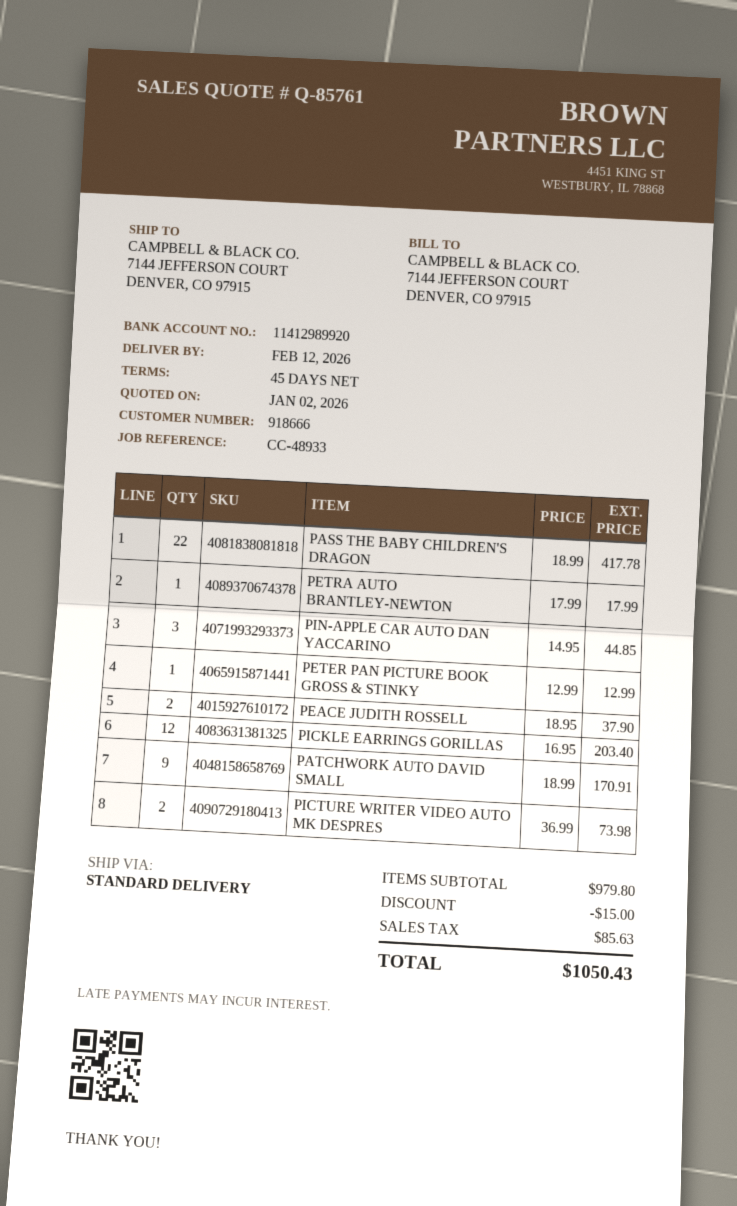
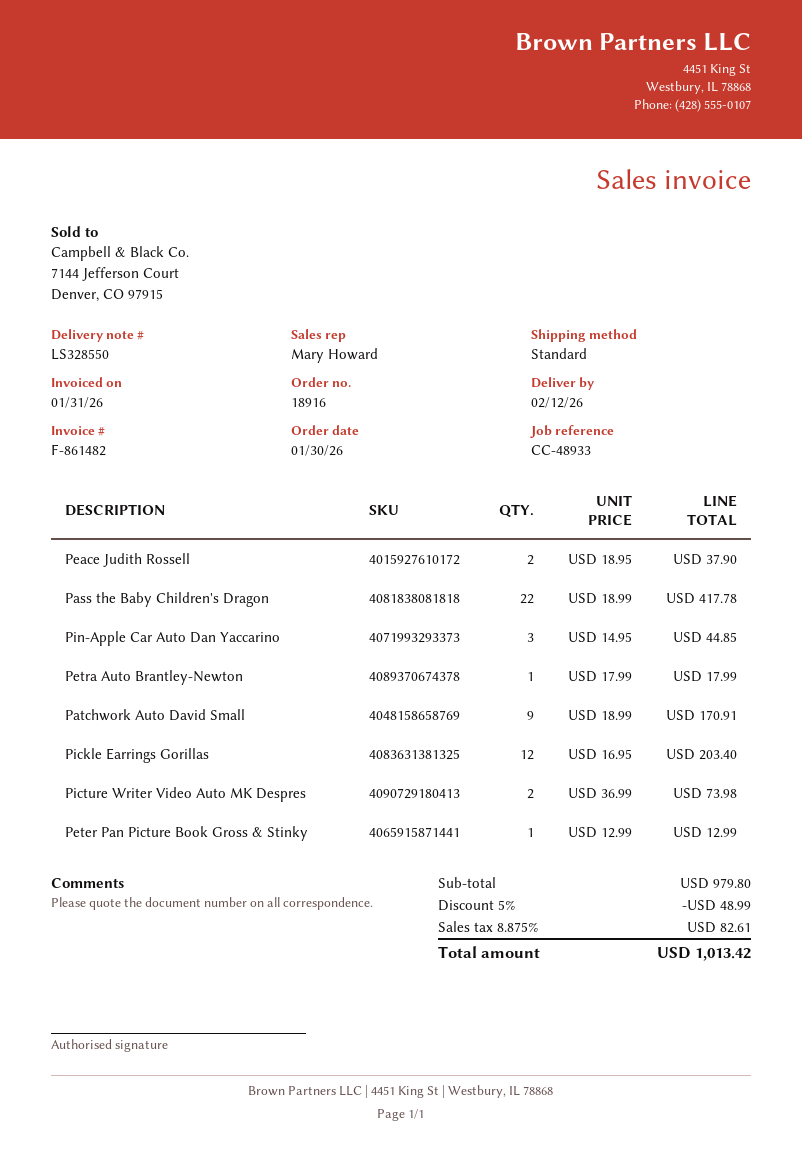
discount: 15.00 -> 48.99
tax: 85.63 -> 82.61
total: 1050.43 -> 1013.42

